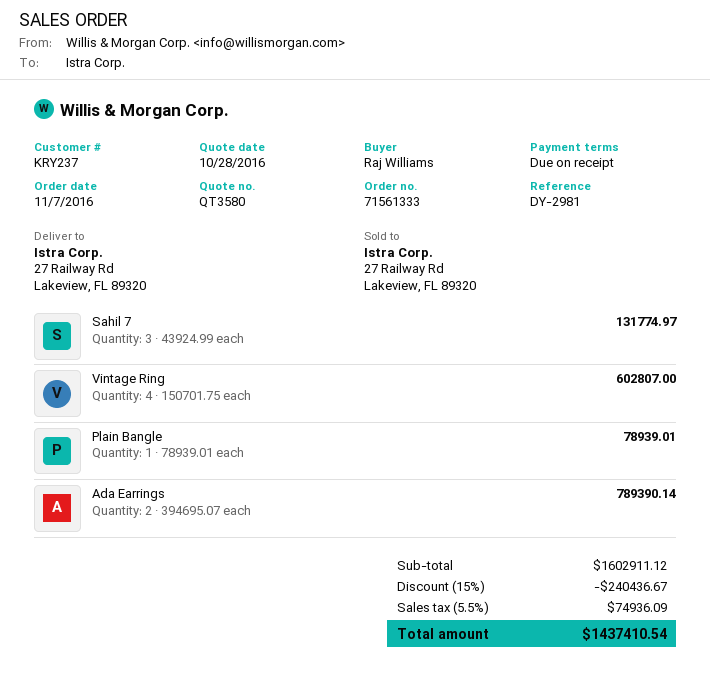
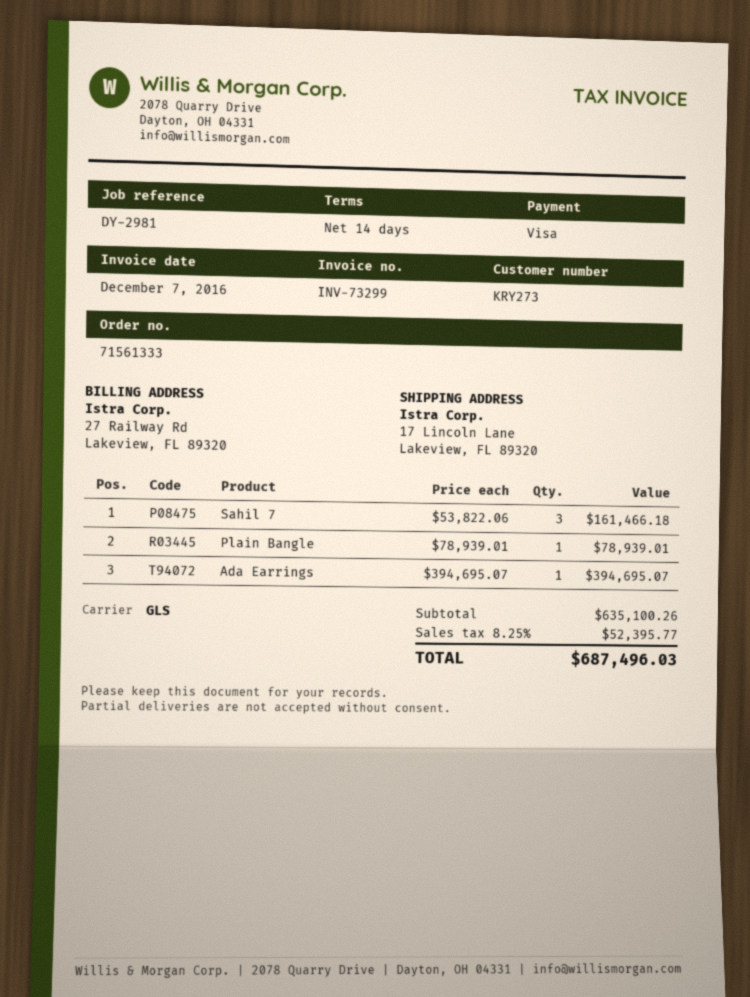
payment terms: on receipt -> 14 days
customer number: KRY237 -> KRY273
ship to: 27 Railway Rd, Lakeview, FL 89320 -> 17 Lincoln Lane, Lakeview, FL 89320
Sahil 7: 3 x 43924.99 = 131774.97 -> 3 x 53822.06 = 161466.18
Vintage Ring: 4 x 150701.75 = 602807.00 -> none
Ada Earrings: 2 x 394695.07 = 789390.14 -> 1 x 394695.07 = 394695.07
subtotal: 1602911.12 -> 635100.26
discount: 15% = 240436.67 -> none
tax: 5.5% = 74936.09 -> 8.25% = 52395.77
total: 1437410.54 -> 687496.03

